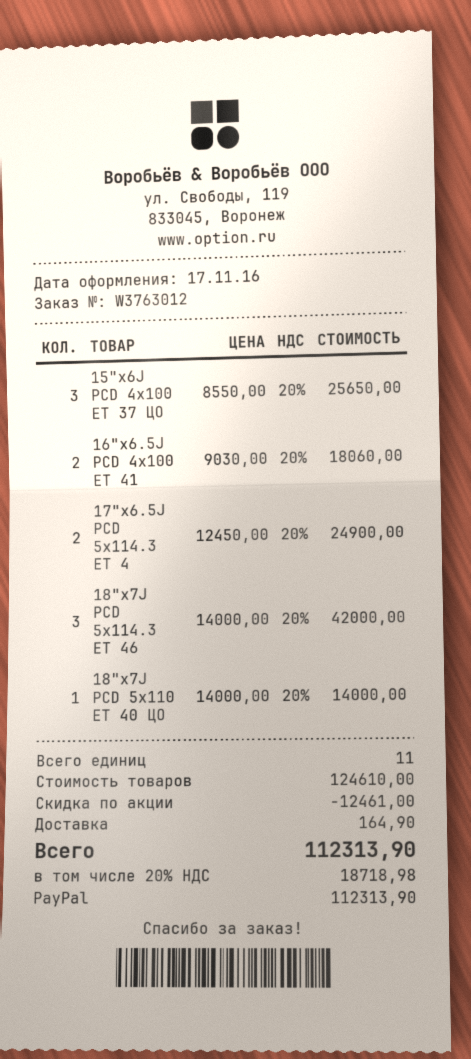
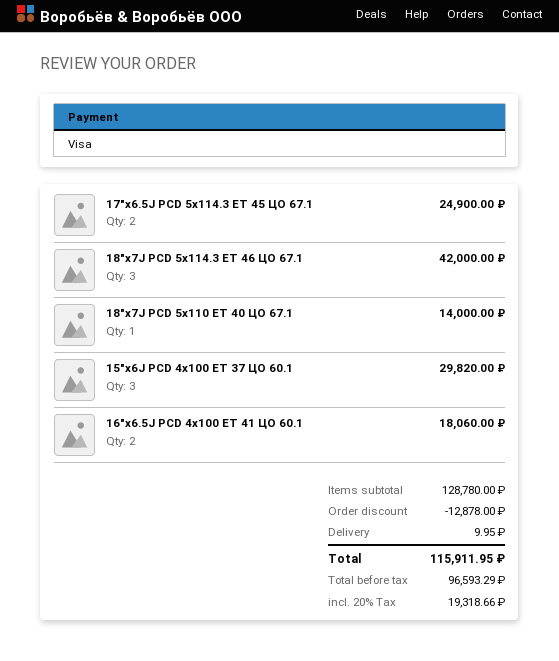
payment method: PayPal -> Visa
15"x6J PCD 4x100 ЕТ 37 ЦО: 3 for 25650.00 -> 3 for 29820.00
subtotal: 124610.00 -> 128780.00
discount: 12461.00 -> 12878.00
shipping: 164.90 -> 9.95
tax: 20% = 18718.98 -> 20% = 19318.66
total: 112313.90 -> 115911.95

